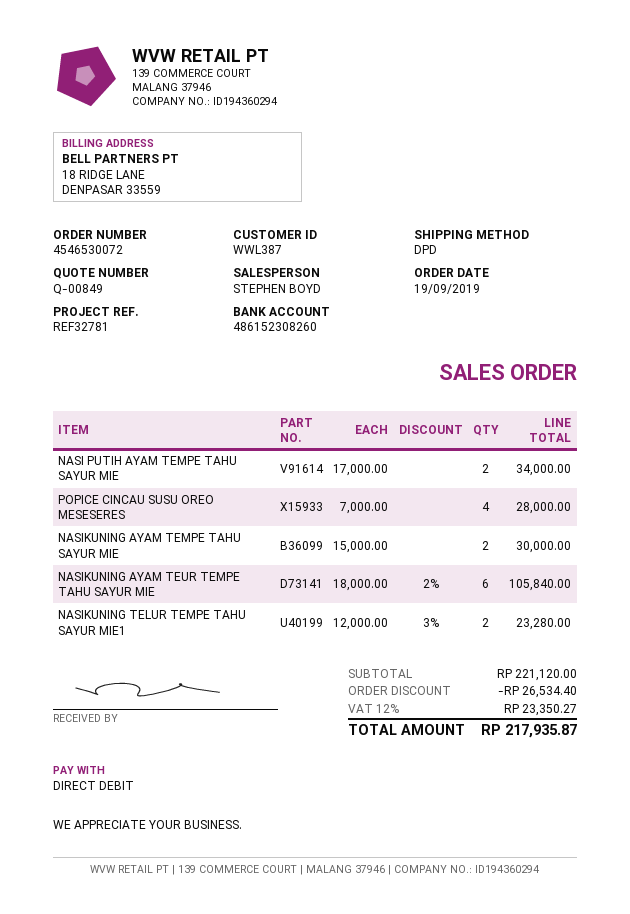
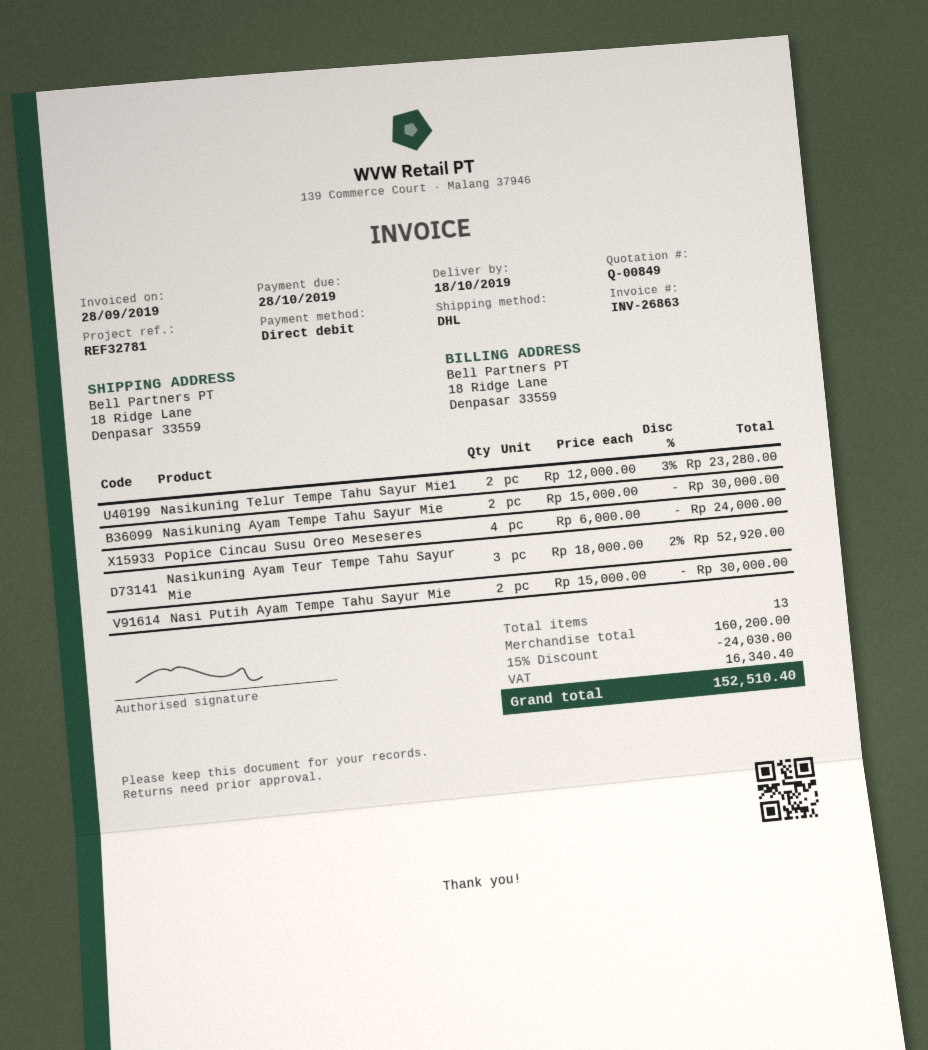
shipping method: DPD -> DHL
NASI PUTIH AYAM TEMPE TAHU SAYUR MIE: 2 x 17000.00 = 34000.00 -> 2 x 15000.00 = 30000.00
POPICE CINCAU SUSU OREO MESESERES: 4 x 7000.00 = 28000.00 -> 4 x 6000.00 = 24000.00
NASIKUNING AYAM TEUR TEMPE TAHU SAYUR MIE: 6 x 18000.00 - 2% = 105840.00 -> 3 x 18000.00 - 2% = 52920.00
subtotal: 221120.00 -> 160200.00
discount: 26534.40 -> 24030.00
tax: 23350.27 -> 16340.40
total: 217935.87 -> 152510.40

